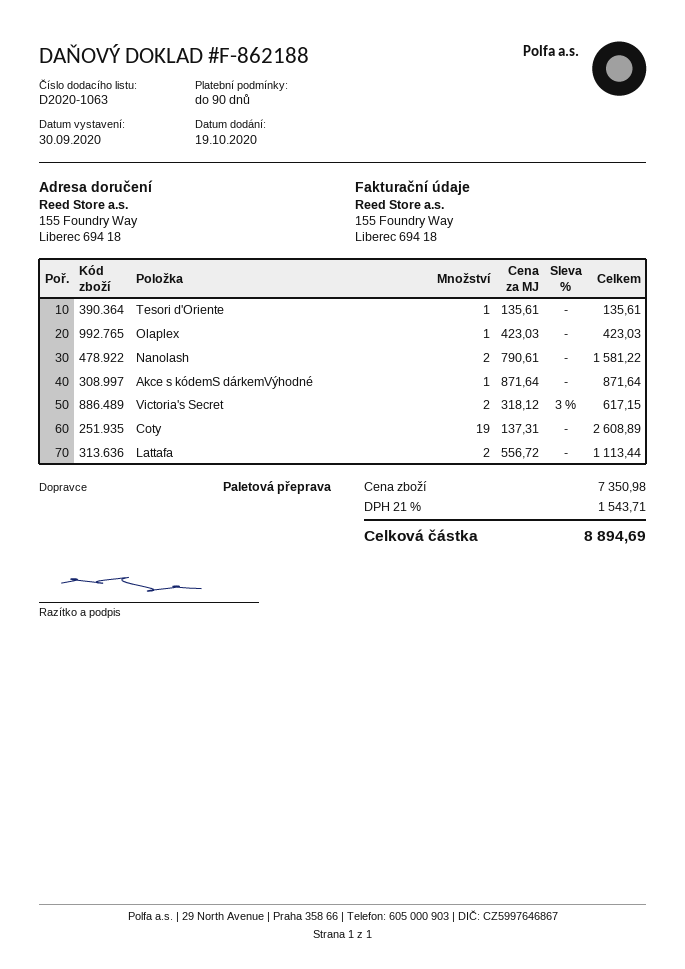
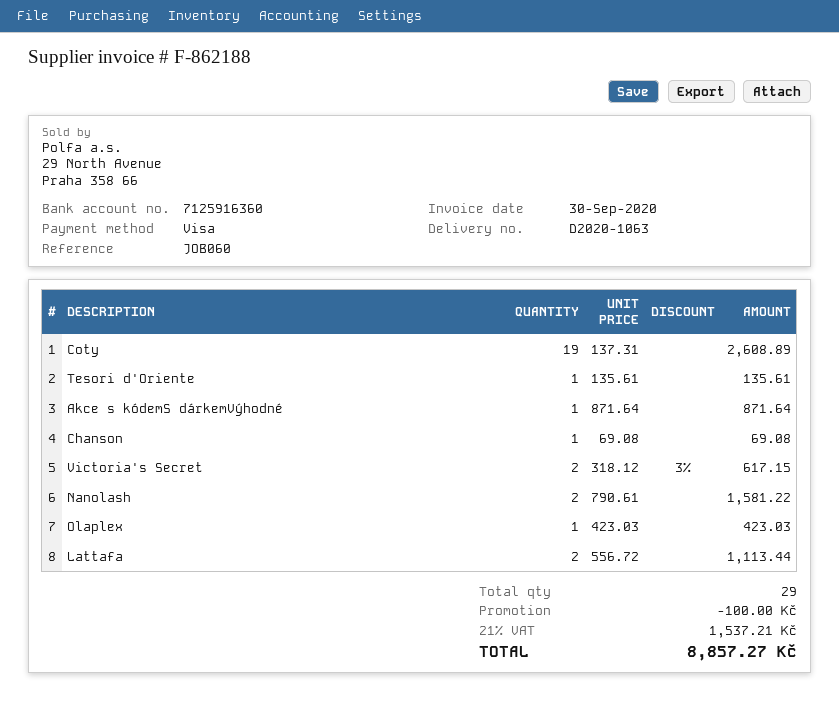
Chanson: none -> 1 x 69.08 = 69.08
discount: none -> 100.00
tax: 21% = 1543.71 -> 21% = 1537.21
total: 8894.69 -> 8857.27

